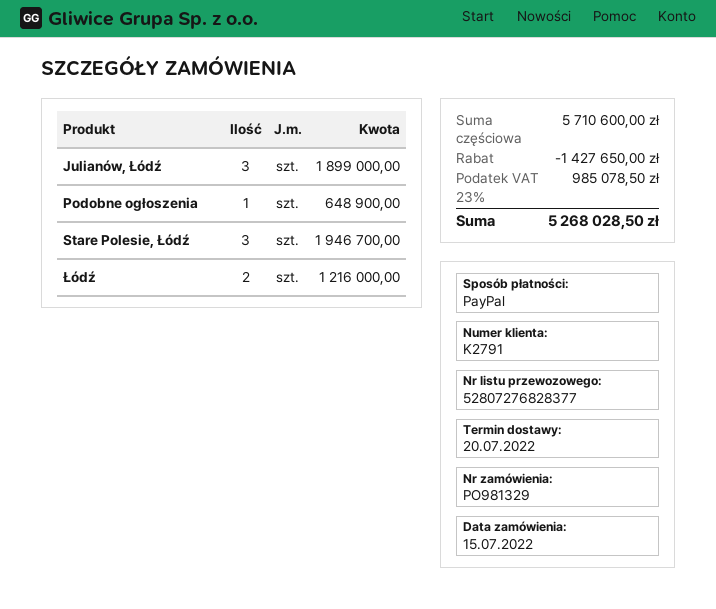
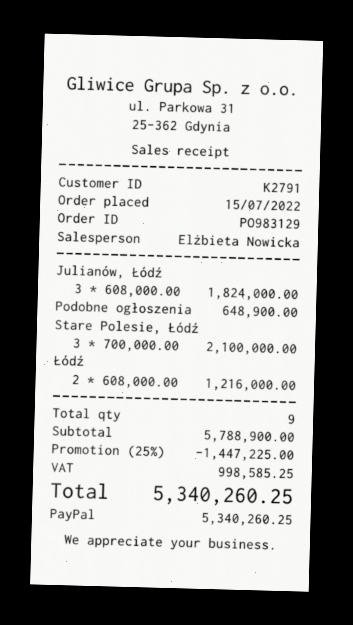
order number: PO981329 -> PO983129
Julianów, Łódź: 3 for 1899000.00 -> 3 for 1824000.00
Stare Polesie, Łódź: 3 for 1946700.00 -> 3 for 2100000.00
subtotal: 5710600.00 -> 5788900.00
discount: 1427650.00 -> 1447225.00
tax: 985078.50 -> 998585.25
total: 5268028.50 -> 5340260.25

